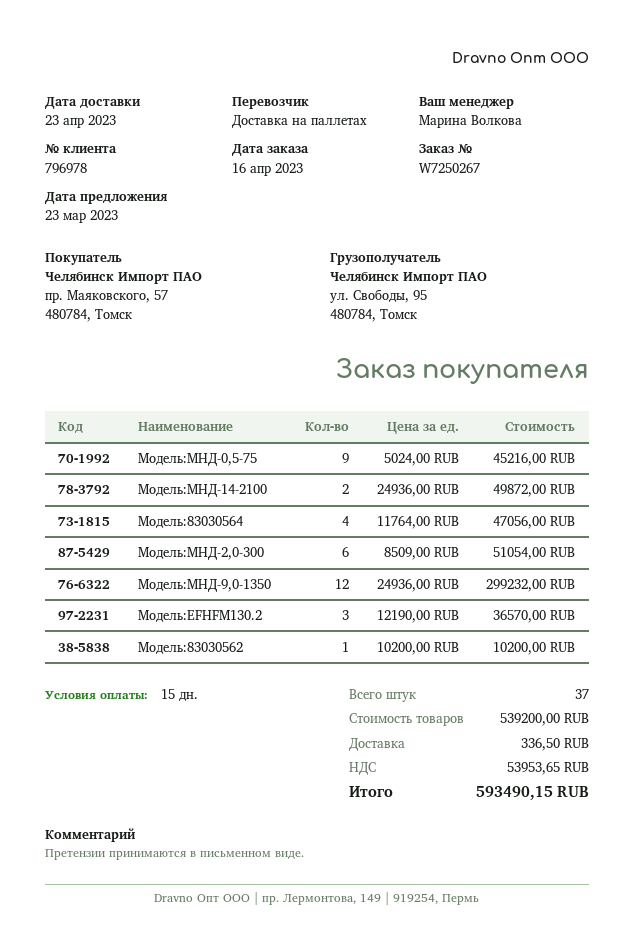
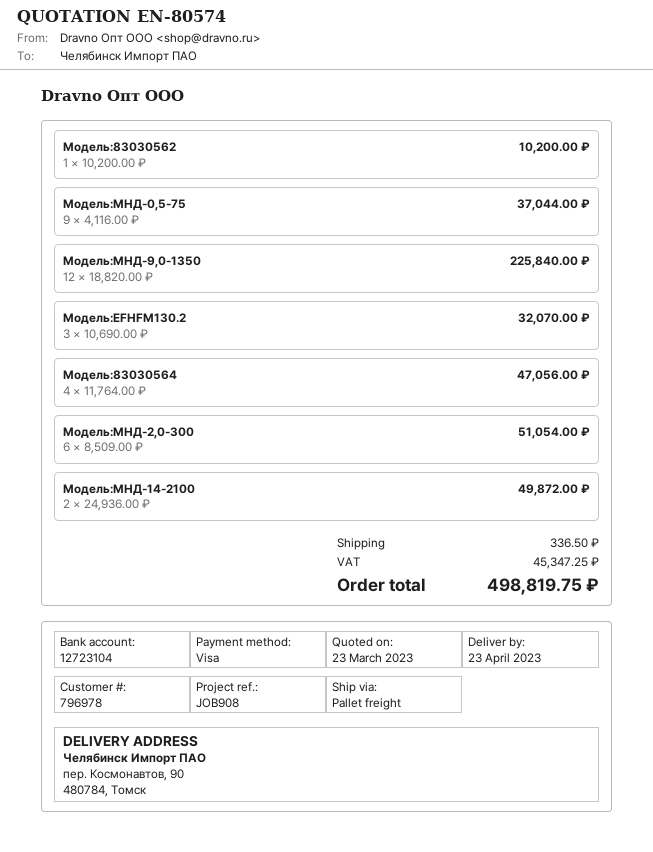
ship to: ул. Свободы, 95, 480784, Томск -> пер. Космонавтов, 90, 480784, Томск
Модель:МНД-0,5-75: 9 x 5024.00 = 45216.00 -> 9 x 4116.00 = 37044.00
Модель:МНД-9,0-1350: 12 x 24936.00 = 299232.00 -> 12 x 18820.00 = 225840.00
Модель:EFHFM130.2: 3 x 12190.00 = 36570.00 -> 3 x 10690.00 = 32070.00
tax: 53953.65 -> 45347.25
total: 593490.15 -> 498819.75

